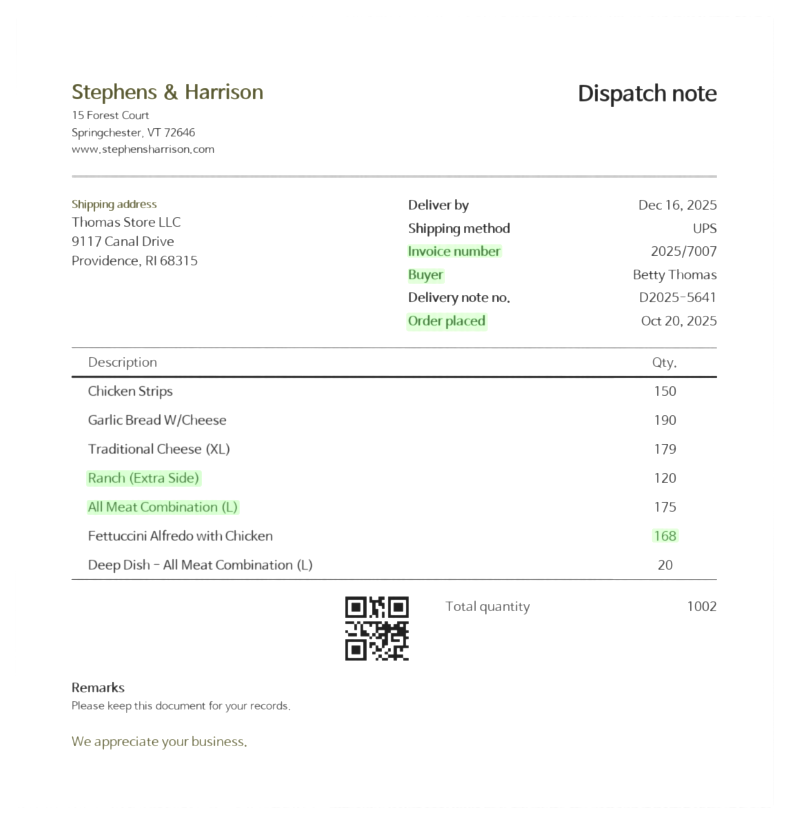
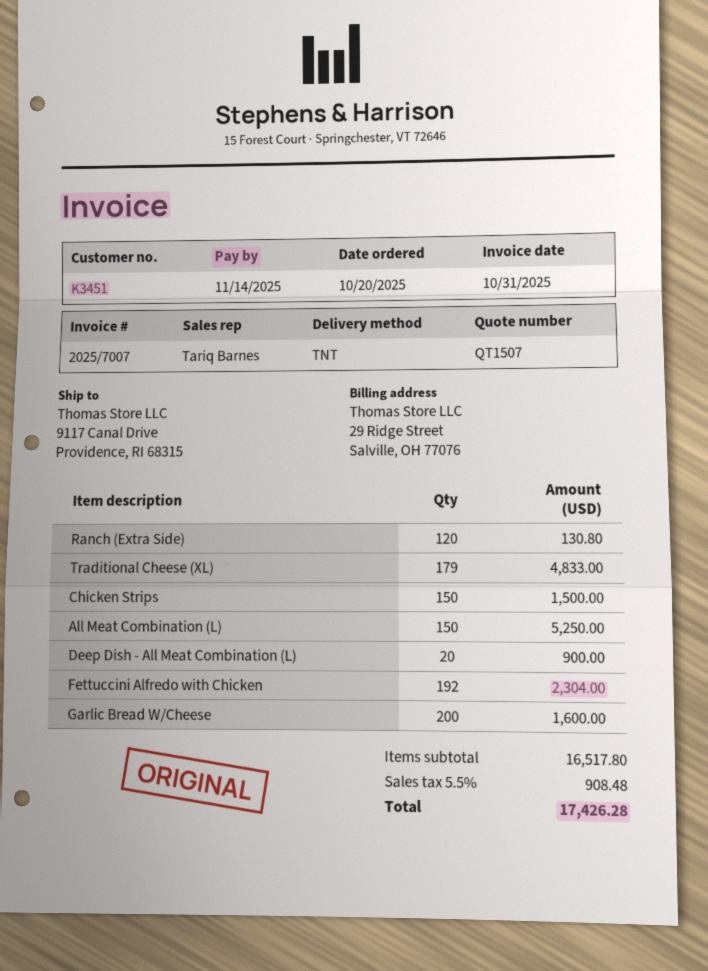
shipping method: UPS -> TNT
Garlic Bread W/Cheese: 190 -> 200
All Meat Combination (L): 175 -> 150
Fettuccini Alfredo with Chicken: 168 -> 192

